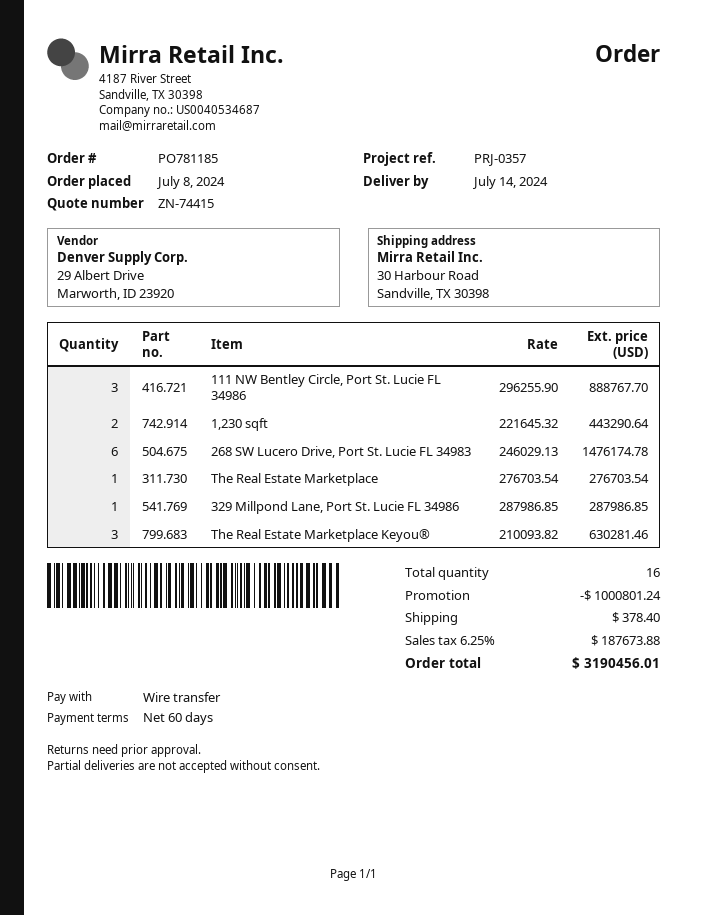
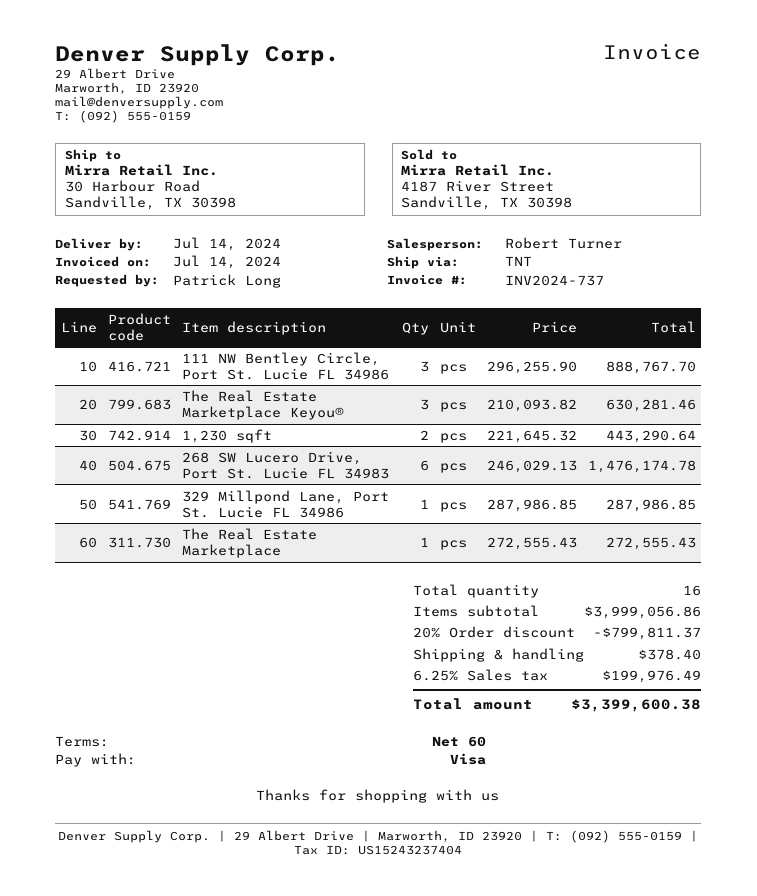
payment method: bank transfer -> Visa
The Real Estate Marketplace: 1 x 276703.54 = 276703.54 -> 1 x 272555.43 = 272555.43
discount: 1000801.24 -> 799811.37
tax: 6.25% = 187673.88 -> 6.25% = 199976.49
total: 3190456.01 -> 3399600.38

